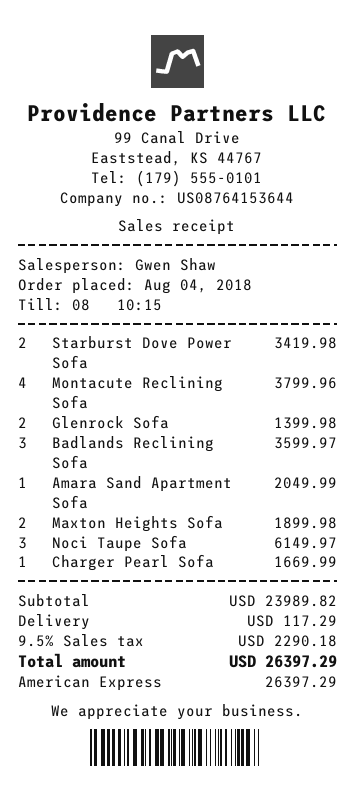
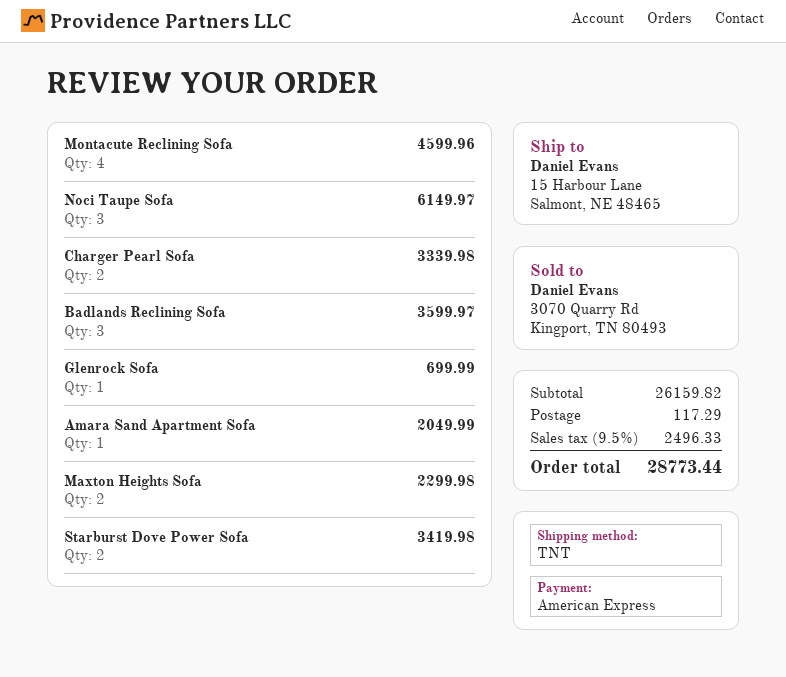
Montacute Reclining Sofa: 4 for 3799.96 -> 4 for 4599.96
Glenrock Sofa: 2 for 1399.98 -> 1 for 699.99
Maxton Heights Sofa: 2 for 1899.98 -> 2 for 2299.98
Charger Pearl Sofa: 1 for 1669.99 -> 2 for 3339.98
subtotal: 23989.82 -> 26159.82
tax: 9.5% = 2290.18 -> 9.5% = 2496.33
total: 26397.29 -> 28773.44

